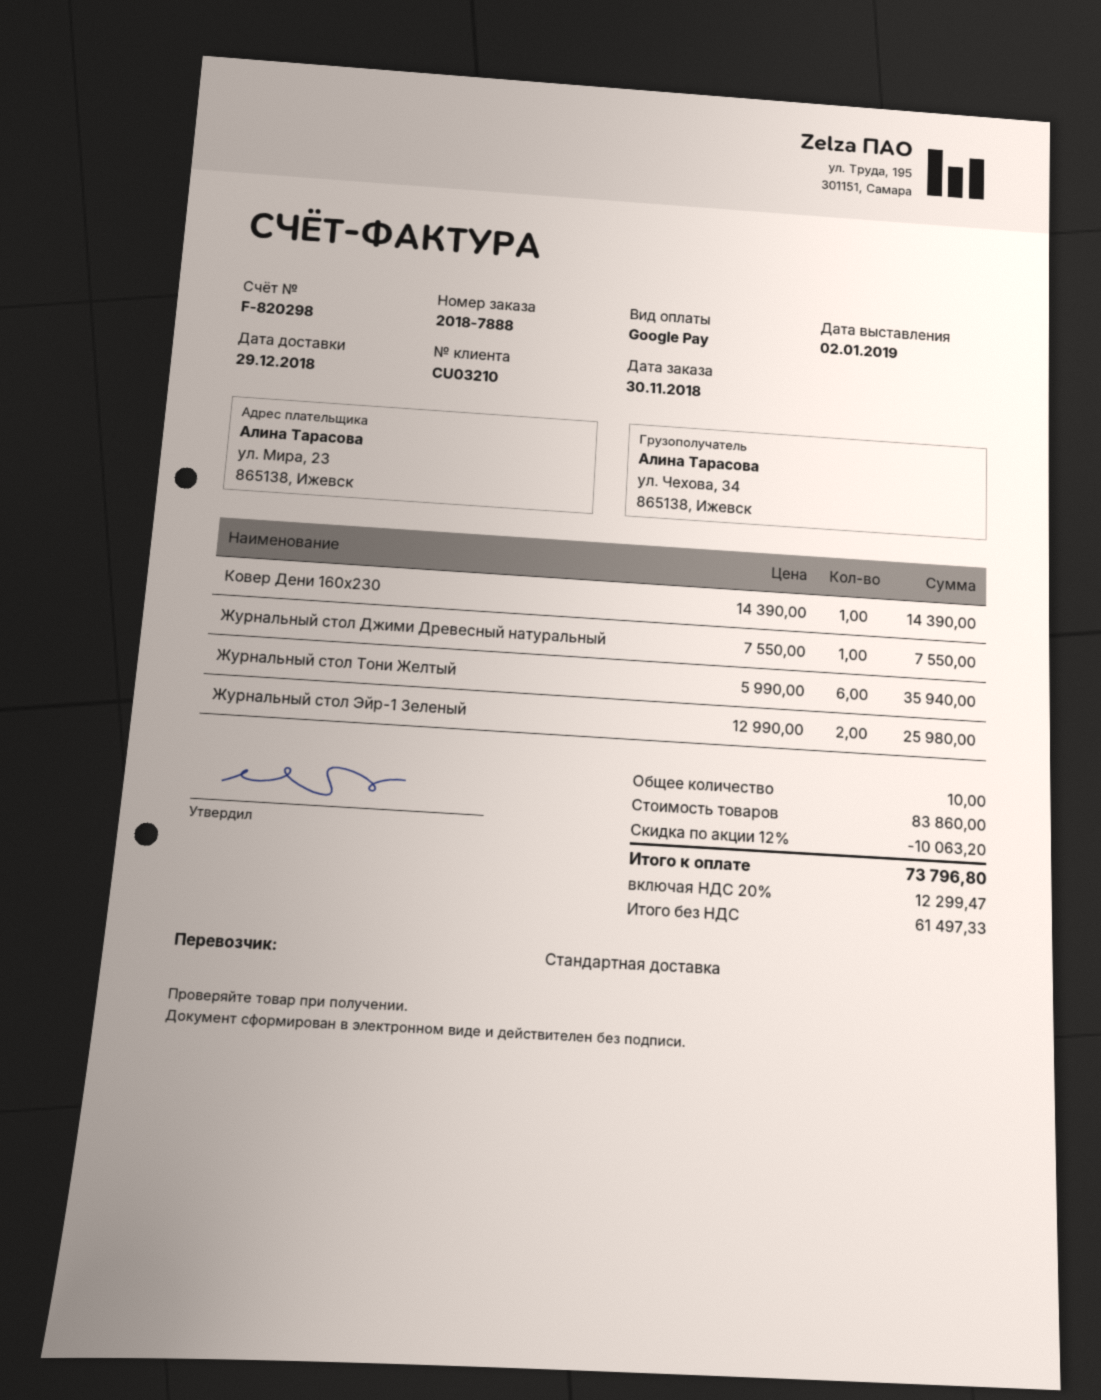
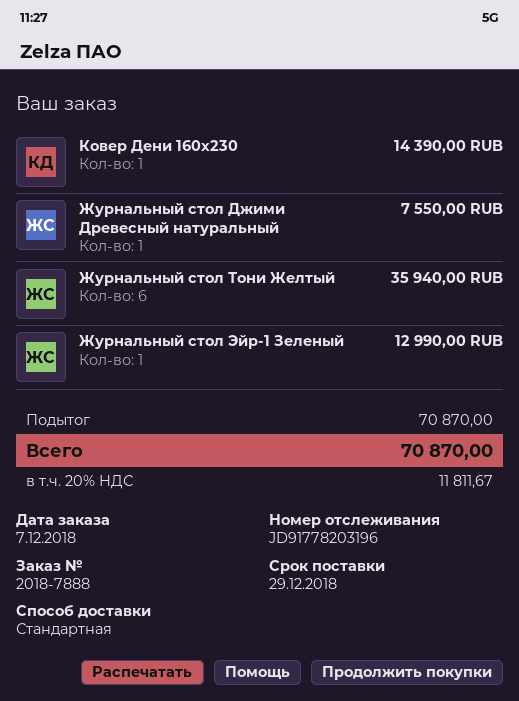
order date: 2018-11-30 -> 2018-12-07
Журнальный стол Эйр-1 Зеленый: 2 for 25980.00 -> 1 for 12990.00
subtotal: 83860.00 -> 70870.00
discount: 12% = 10063.20 -> none
tax: 20% = 12299.47 -> 20% = 11811.67
total: 73796.80 -> 70870.00

